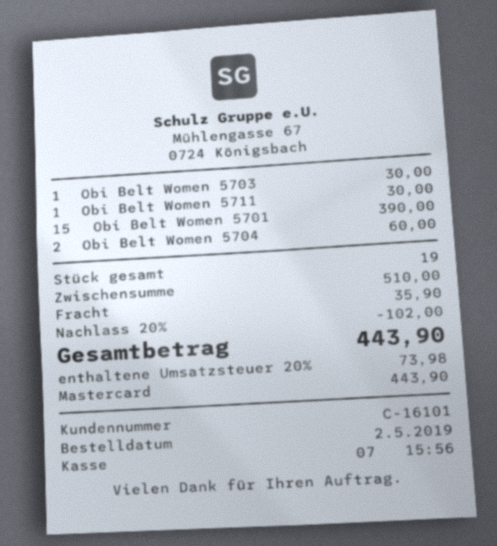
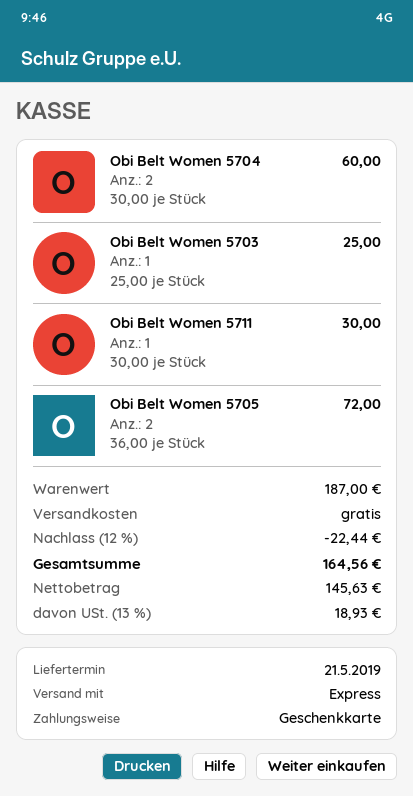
payment method: Mastercard -> gift card
Obi Belt Women 5703: 1 for 30.00 -> 1 for 25.00
Obi Belt Women 5701: 15 for 390.00 -> none
Obi Belt Women 5705: none -> 2 for 72.00
subtotal: 510.00 -> 187.00
discount: 20% = 102.00 -> 12% = 22.44
shipping: 35.90 -> 0.00
tax: 20% = 73.98 -> 13% = 18.93
total: 443.90 -> 164.56

